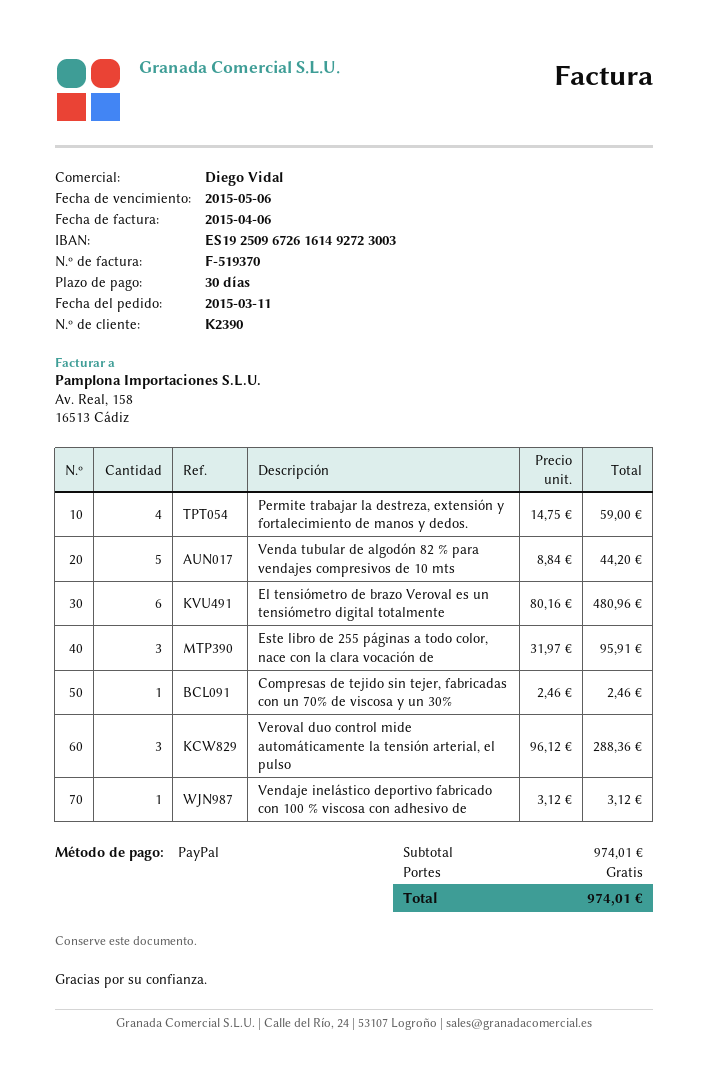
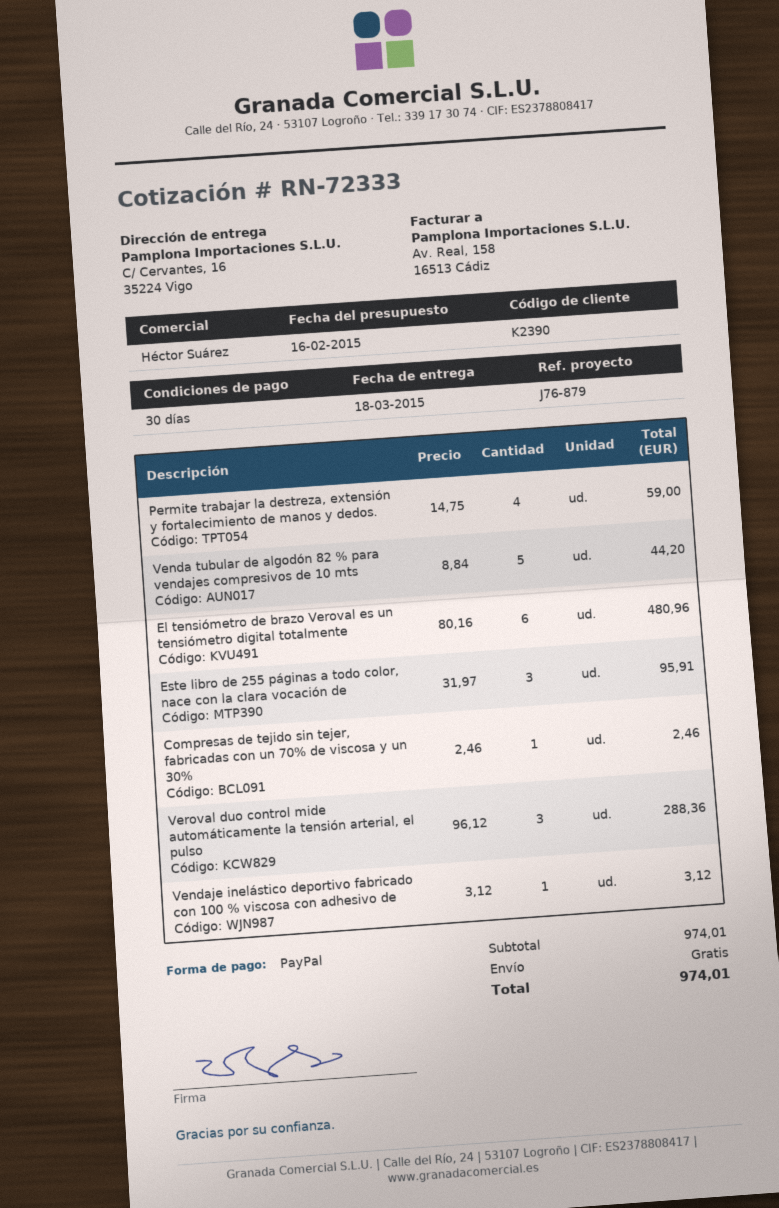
sales rep: Diego Vidal -> Héctor Suárez

